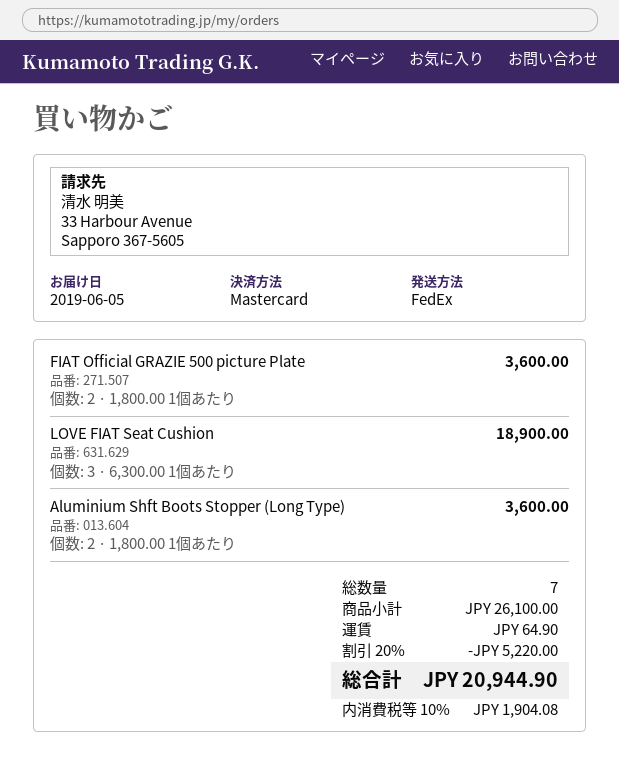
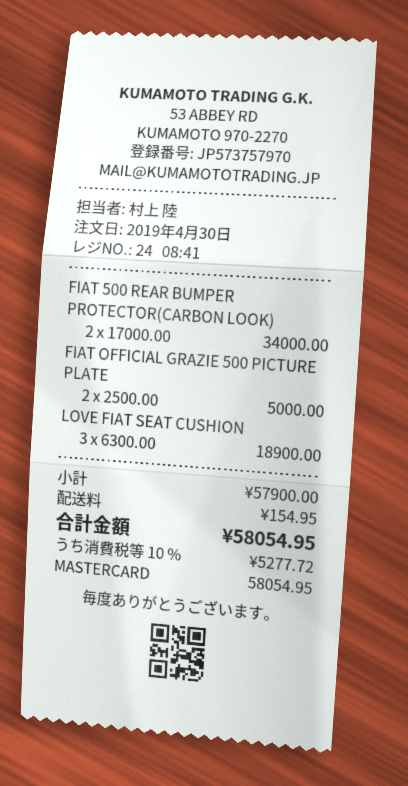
FIAT Official GRAZIE 500 picture Plate: 2 x 1800.00 = 3600.00 -> 2 x 2500.00 = 5000.00
Aluminium Shft Boots Stopper (Long Type): 2 x 1800.00 = 3600.00 -> none
FIAT 500 REAR BUMPER PROTECTOR(CARBON LOOK): none -> 2 x 17000.00 = 34000.00
subtotal: 26100.00 -> 57900.00
discount: 20% = 5220.00 -> none
shipping: 64.90 -> 154.95
tax: 10% = 1904.08 -> 10% = 5277.72
total: 20944.90 -> 58054.95

